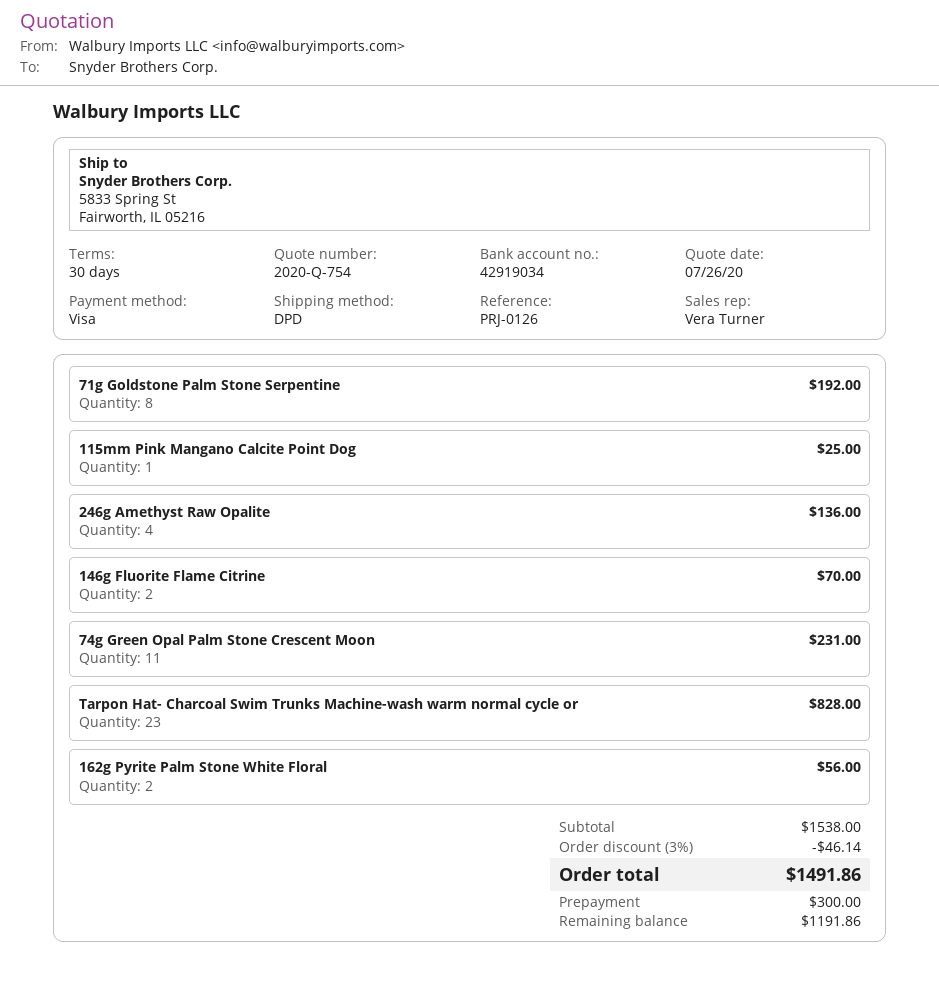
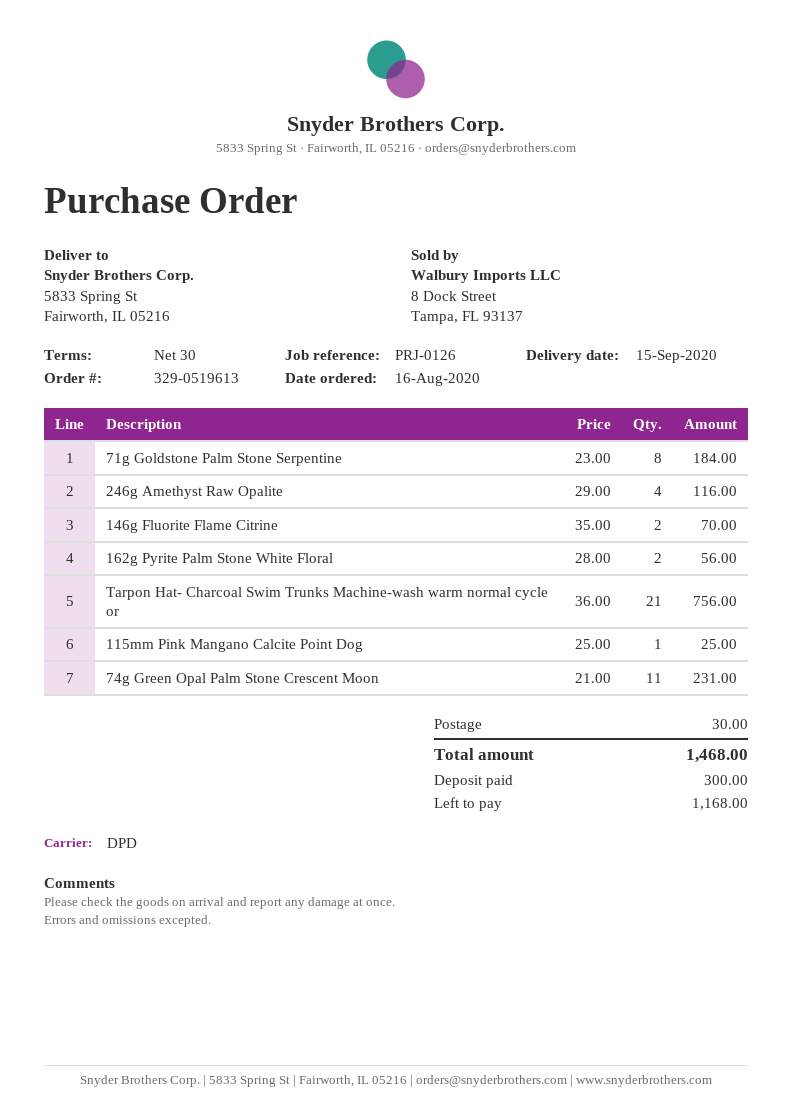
71g Goldstone Palm Stone Serpentine: 8 for 192.00 -> 8 for 184.00
246g Amethyst Raw Opalite: 4 for 136.00 -> 4 for 116.00
Tarpon Hat- Charcoal Swim Trunks Machine-wash warm normal cycle or: 23 for 828.00 -> 21 for 756.00
discount: 3% = 46.14 -> none
shipping: none -> 30.00
total: 1491.86 -> 1468.00
balance: 1191.86 -> 1168.00

